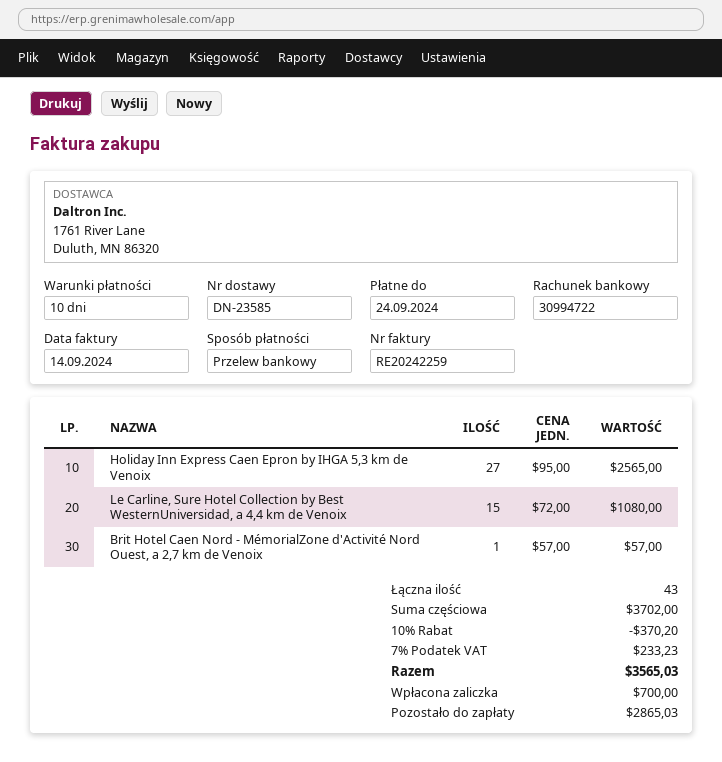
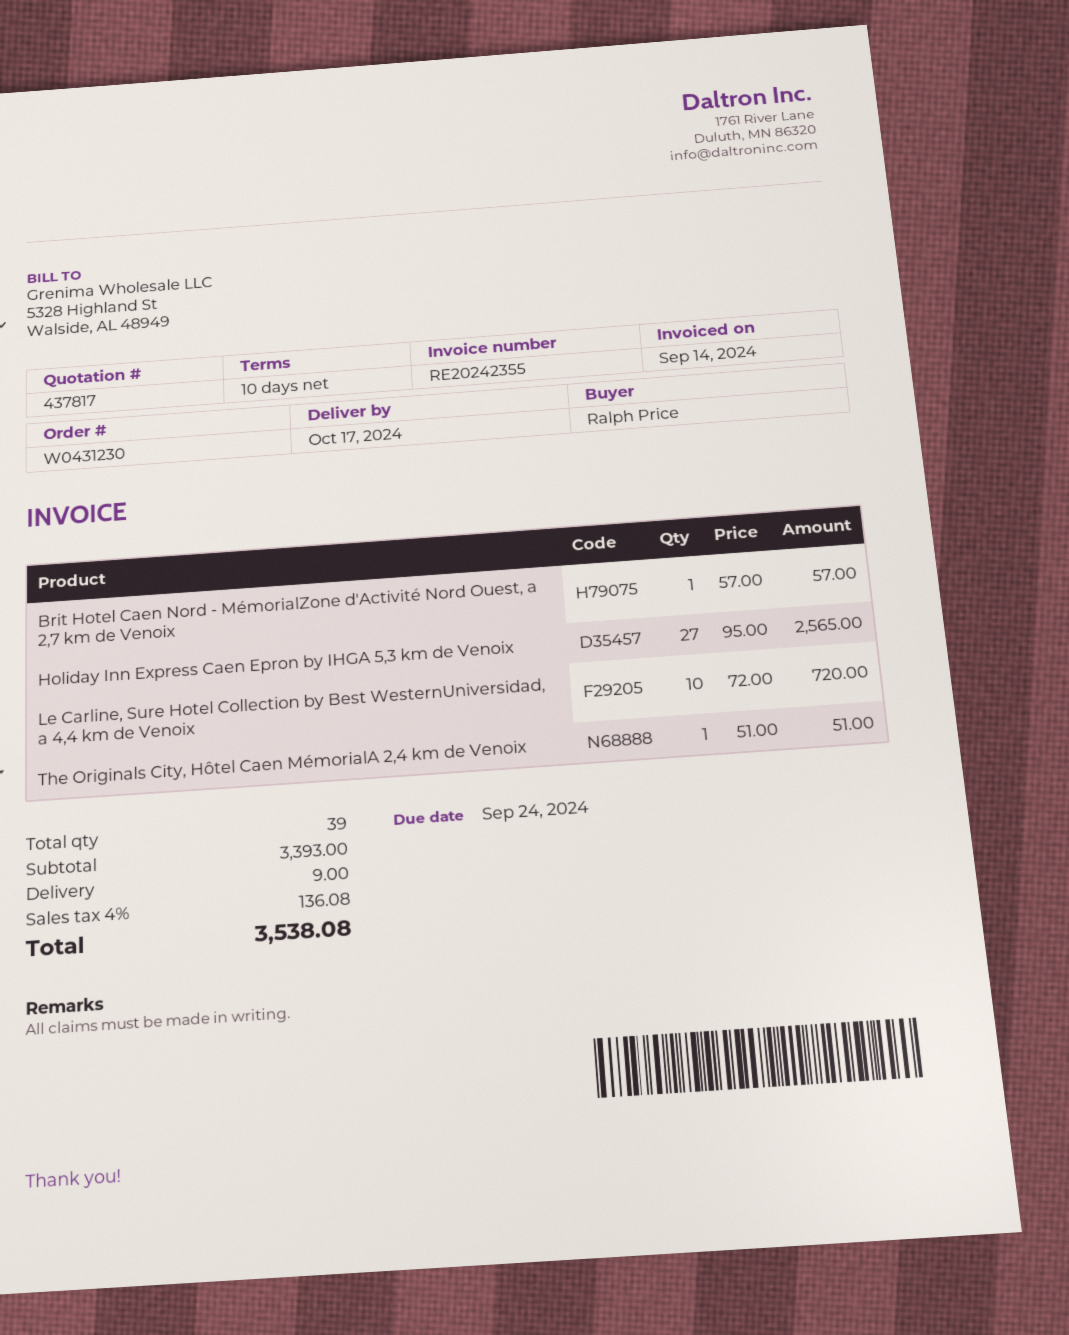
invoice number: RE20242259 -> RE20242355
Le Carline, Sure Hotel Collection by Best WesternUniversidad, a 4,4 km de Venoix: 15 x 72.00 = 1080.00 -> 10 x 72.00 = 720.00
The Originals City, Hôtel Caen MémorialA 2,4 km de Venoix: none -> 1 x 51.00 = 51.00
total quantity: 43 -> 39
subtotal: 3702.00 -> 3393.00
discount: 10% = 370.20 -> none
shipping: none -> 9.00
tax: 7% = 233.23 -> 4% = 136.08
total: 3565.03 -> 3538.08

